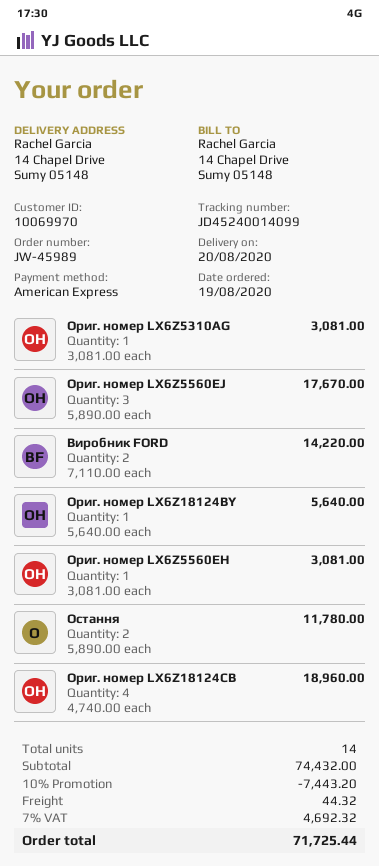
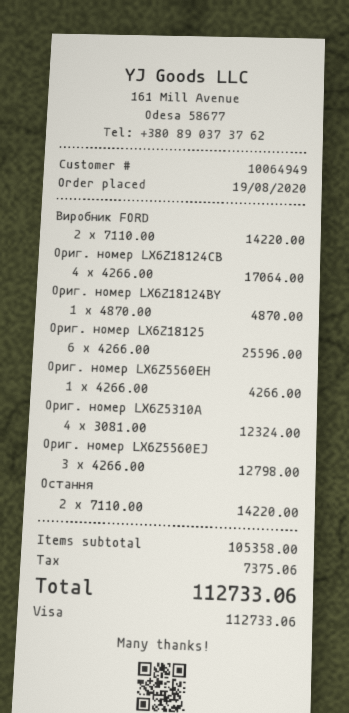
customer number: 10069970 -> 10064949
payment method: American Express -> Visa
Ориг. номер LX6Z5310AG: 1 x 3081.00 = 3081.00 -> 4 x 3081.00 = 12324.00
Ориг. номер LX6Z5560EJ: 3 x 5890.00 = 17670.00 -> 3 x 4266.00 = 12798.00
Ориг. номер LX6Z18124BY: 1 x 5640.00 = 5640.00 -> 1 x 4870.00 = 4870.00
Ориг. номер LX6Z5560EH: 1 x 3081.00 = 3081.00 -> 1 x 4266.00 = 4266.00
Остання: 2 x 5890.00 = 11780.00 -> 2 x 7110.00 = 14220.00
Ориг. номер LX6Z18124CB: 4 x 4740.00 = 18960.00 -> 4 x 4266.00 = 17064.00
Ориг. номер LX6Z18125: none -> 6 x 4266.00 = 25596.00
subtotal: 74432.00 -> 105358.00
discount: 10% = 7443.20 -> none
shipping: 44.32 -> none
tax: 4692.32 -> 7375.06
total: 71725.44 -> 112733.06

